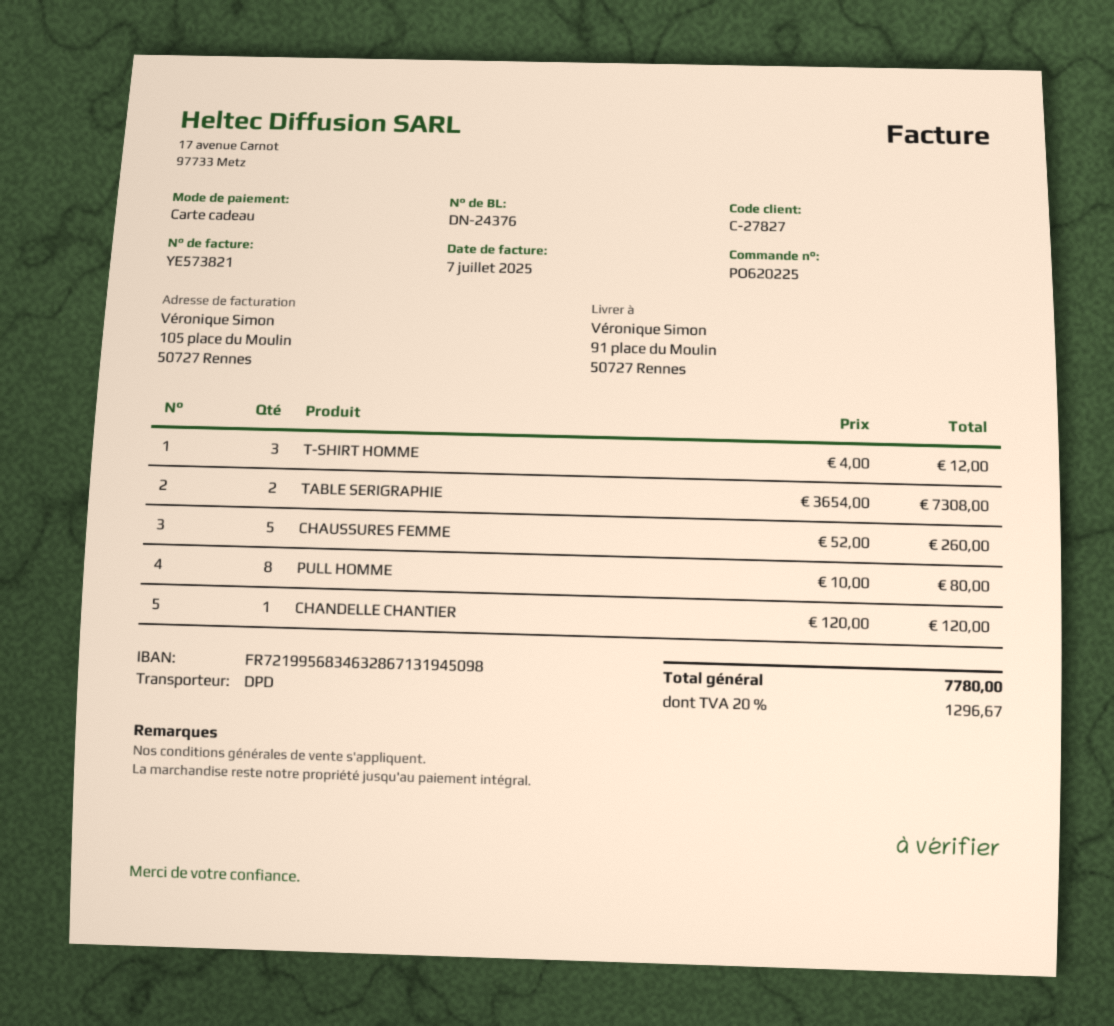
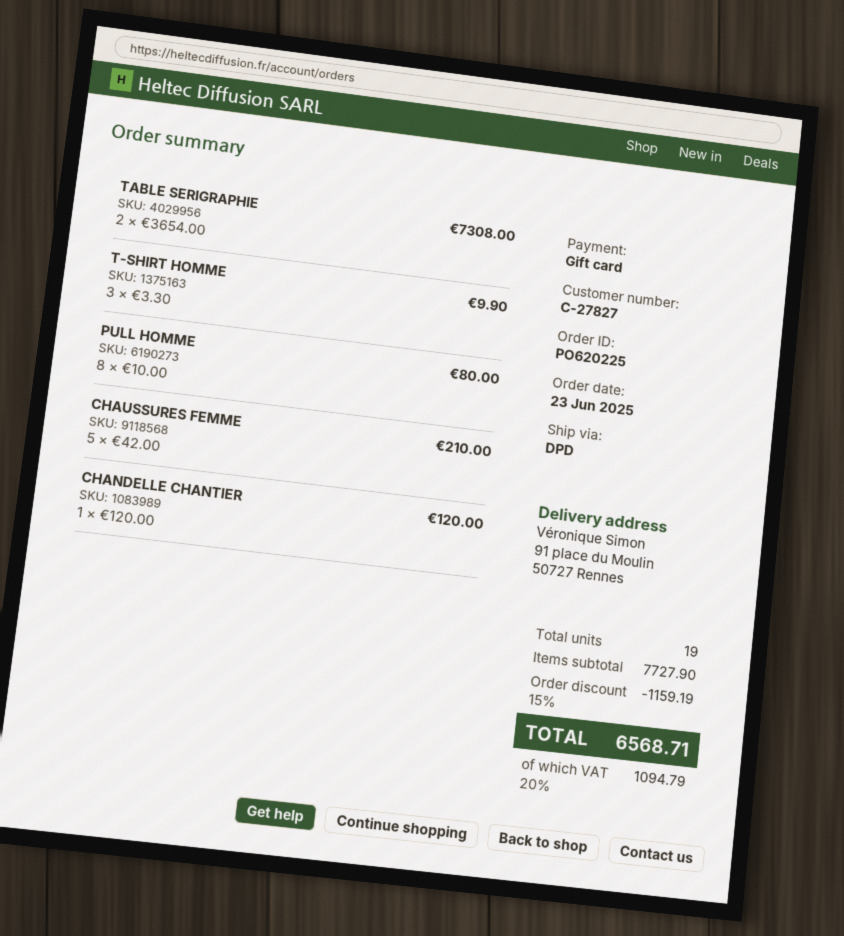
T-SHIRT HOMME: 3 x 4.00 = 12.00 -> 3 x 3.30 = 9.90
CHAUSSURES FEMME: 5 x 52.00 = 260.00 -> 5 x 42.00 = 210.00
discount: none -> 15% = 1159.19
tax: 20% = 1296.67 -> 20% = 1094.79
total: 7780.00 -> 6568.71

